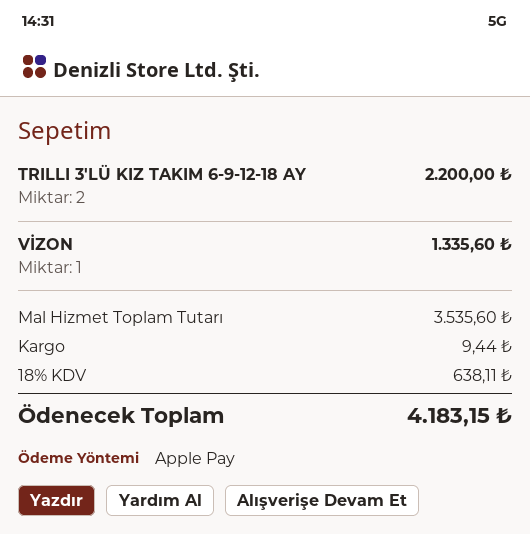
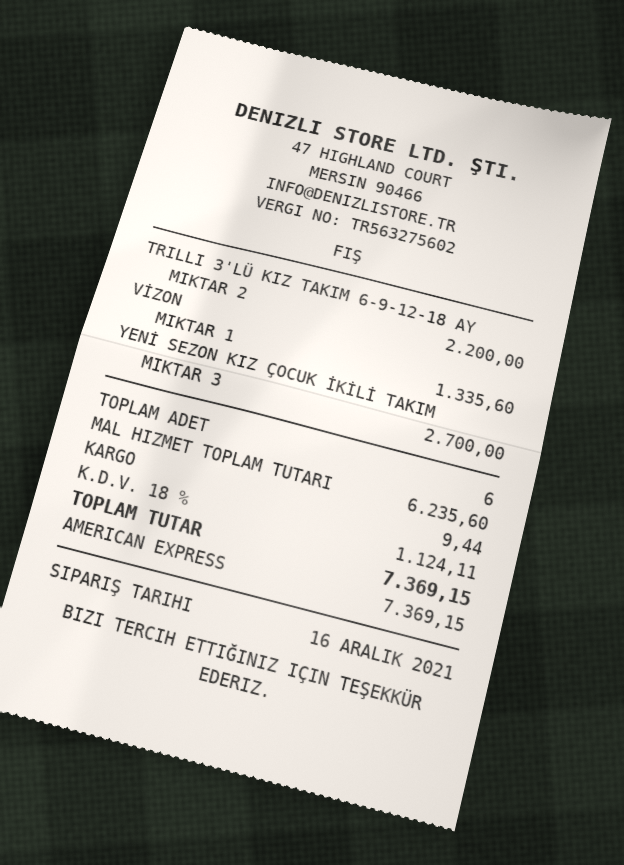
payment method: Apple Pay -> American Express
YENİ SEZON KIZ ÇOCUK İKİLİ TAKIM: none -> 3 for 2700.00
subtotal: 3535.60 -> 6235.60
tax: 18% = 638.11 -> 18% = 1124.11
total: 4183.15 -> 7369.15

